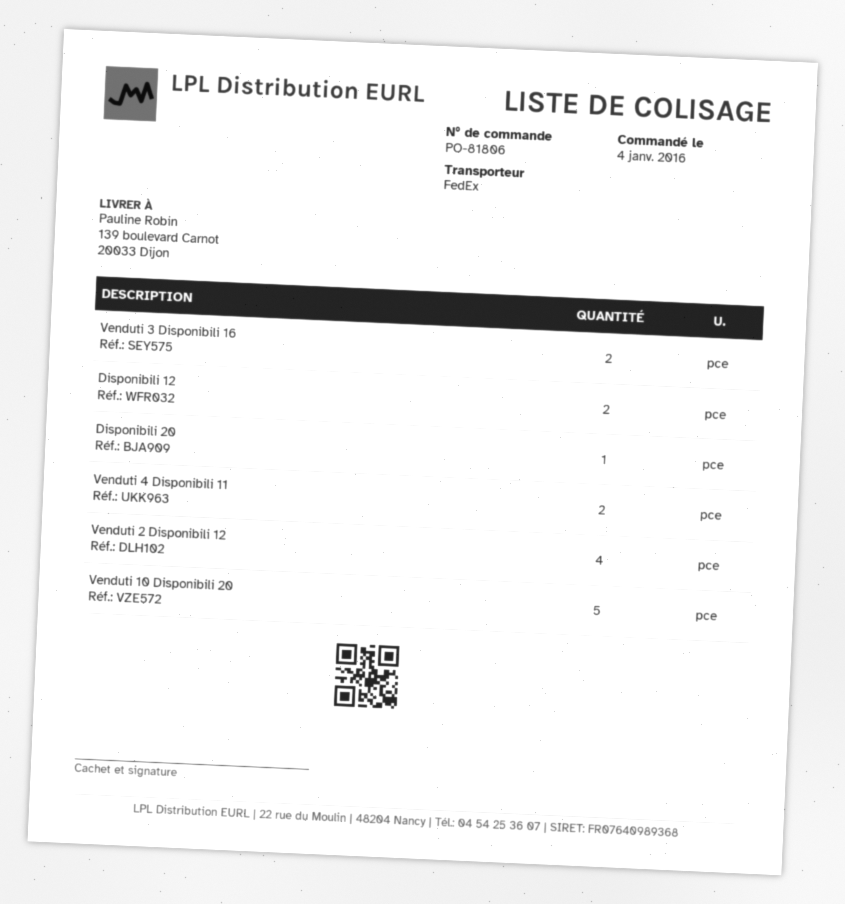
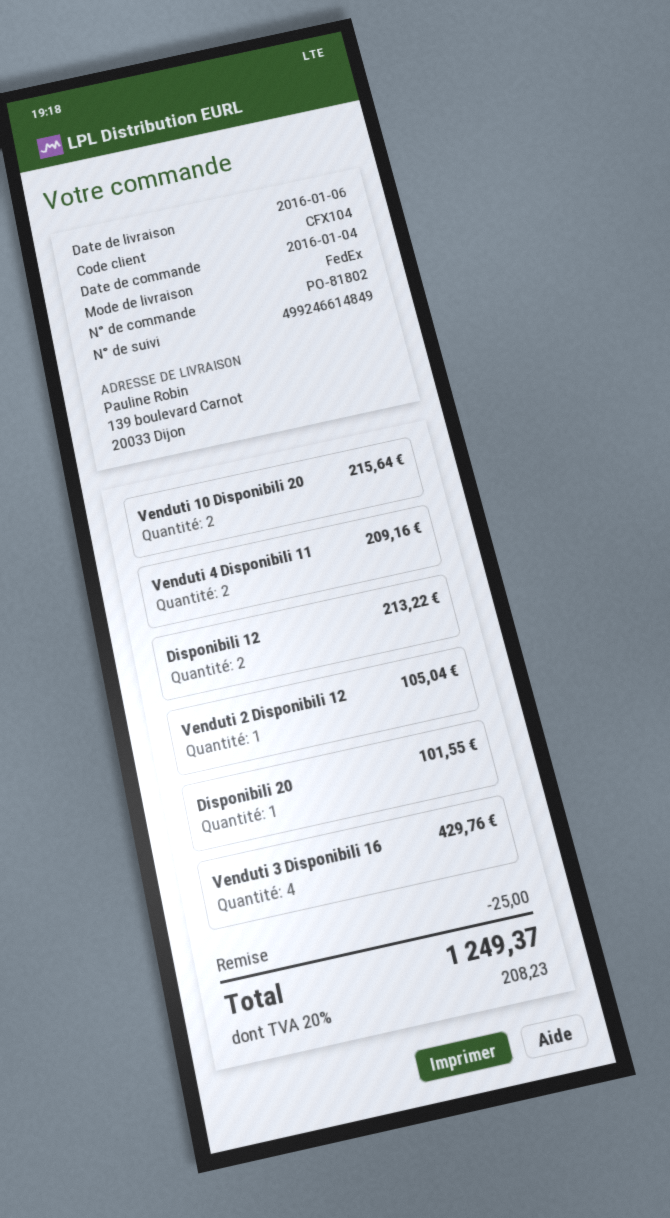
order number: PO-81806 -> PO-81802
Venduti 3 Disponibili 16: 2 -> 4
Venduti 2 Disponibili 12: 4 -> 1
Venduti 10 Disponibili 20: 5 -> 2

